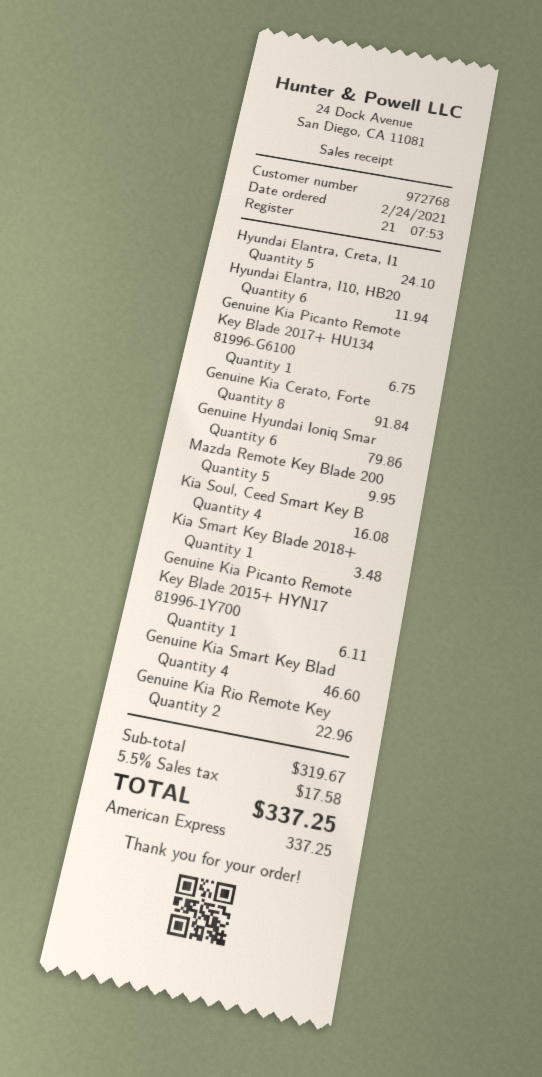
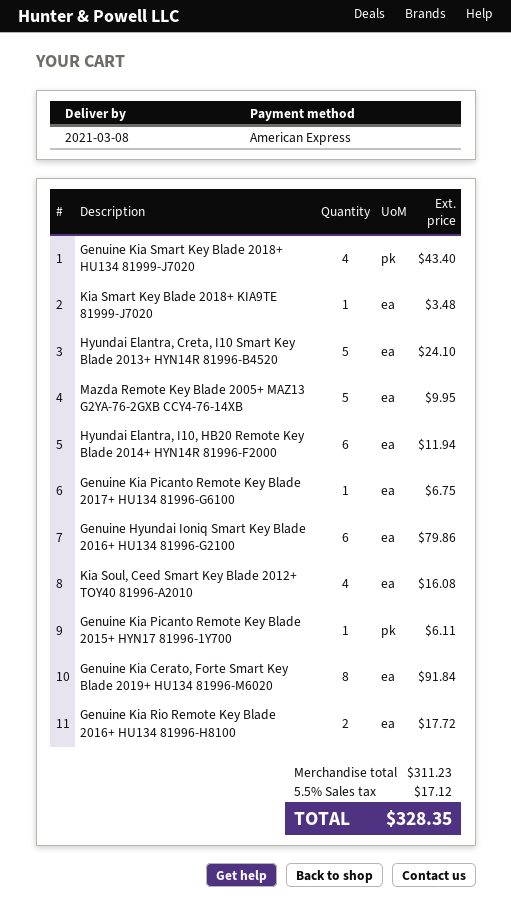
Genuine Kia Smart Key Blad: 4 for 46.60 -> 4 for 43.40
Genuine Kia Rio Remote Key: 2 for 22.96 -> 2 for 17.72
subtotal: 319.67 -> 311.23
tax: 5.5% = 17.58 -> 5.5% = 17.12
total: 337.25 -> 328.35

